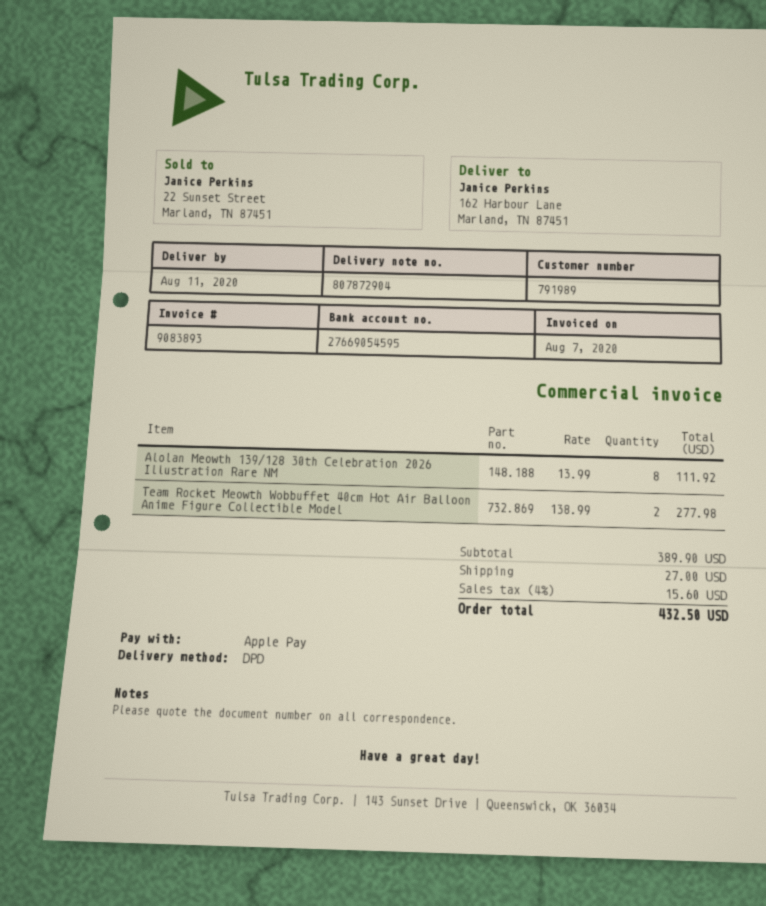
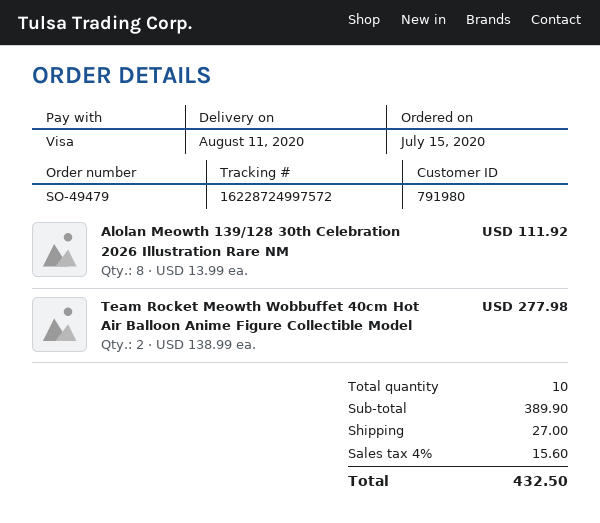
customer number: 791989 -> 791980
payment method: Apple Pay -> Visa

